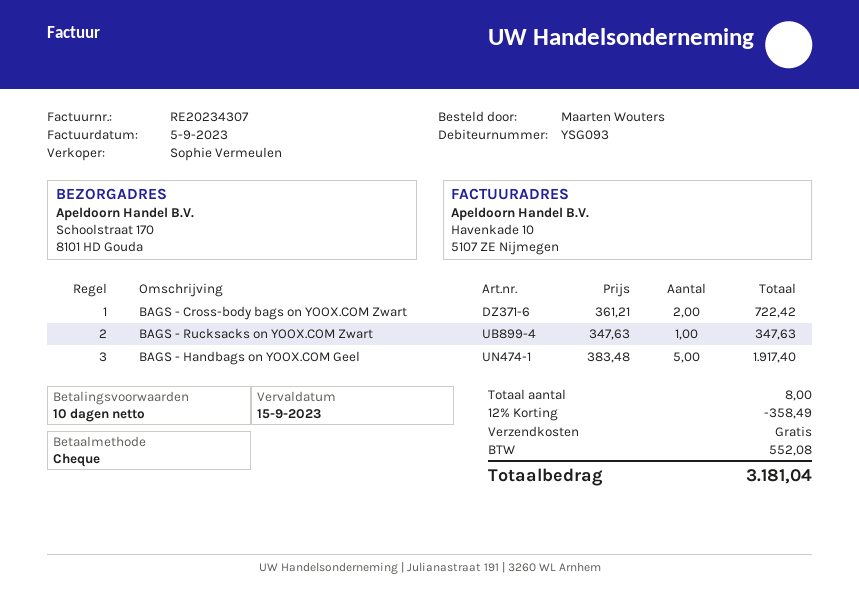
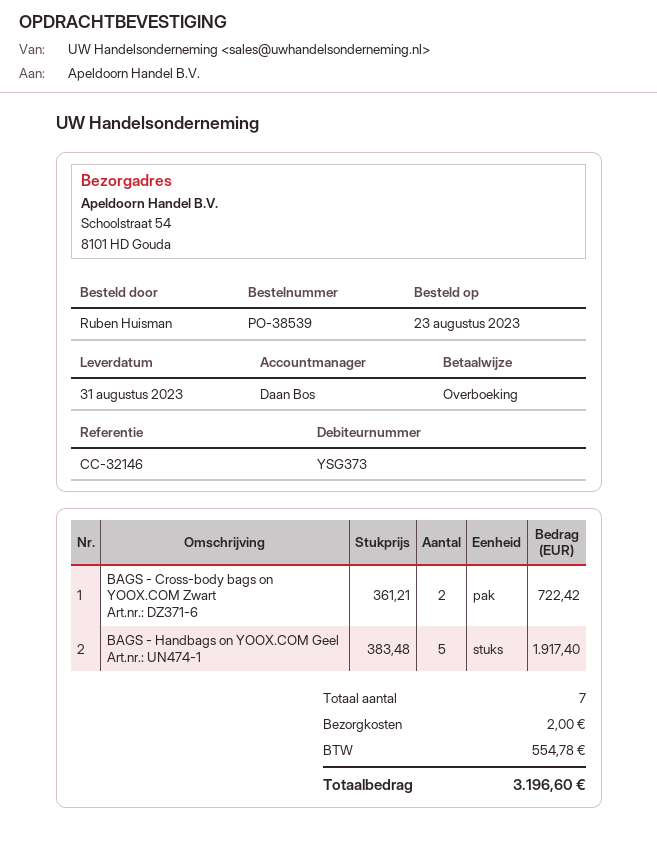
customer number: YSG093 -> YSG373
ordered by: Maarten Wouters -> Ruben Huisman
sales rep: Sophie Vermeulen -> Daan Bos
payment method: cheque -> bank transfer
ship to: Schoolstraat 170, 8101 HD Gouda -> Schoolstraat 54, 8101 HD Gouda
BAGS - Rucksacks on YOOX.COM Zwart: 1 x 347.63 = 347.63 -> none
total quantity: 8 -> 7
discount: 12% = 358.49 -> none
shipping: 0.00 -> 2.00
tax: 552.08 -> 554.78
total: 3181.04 -> 3196.60

